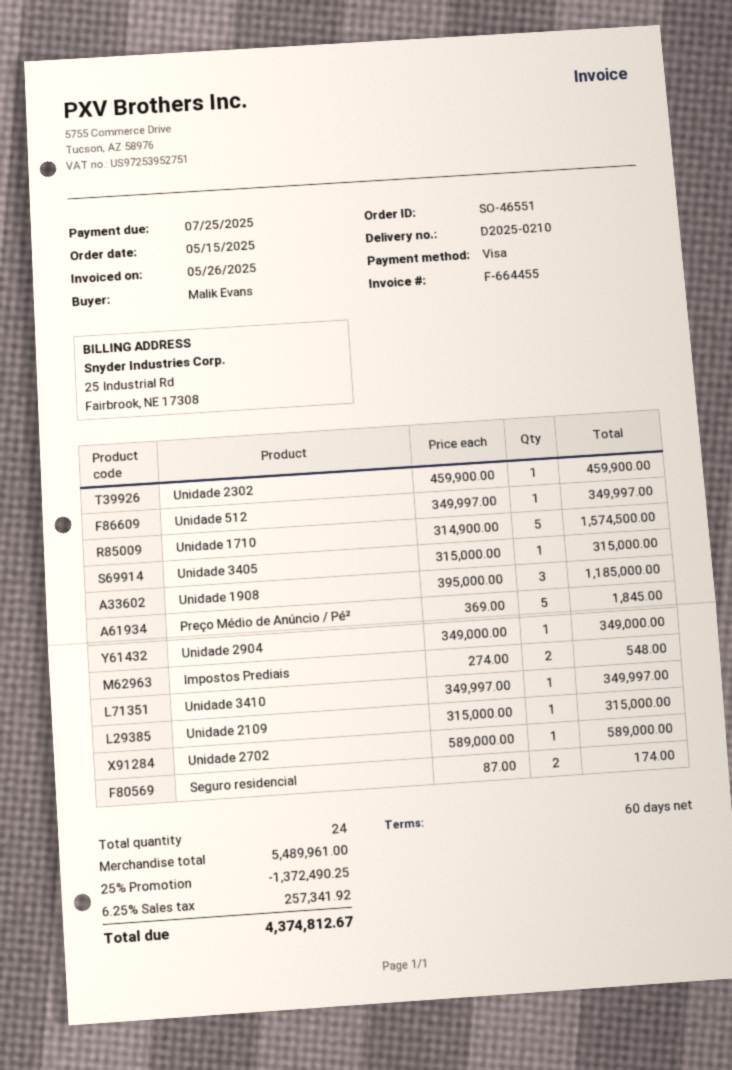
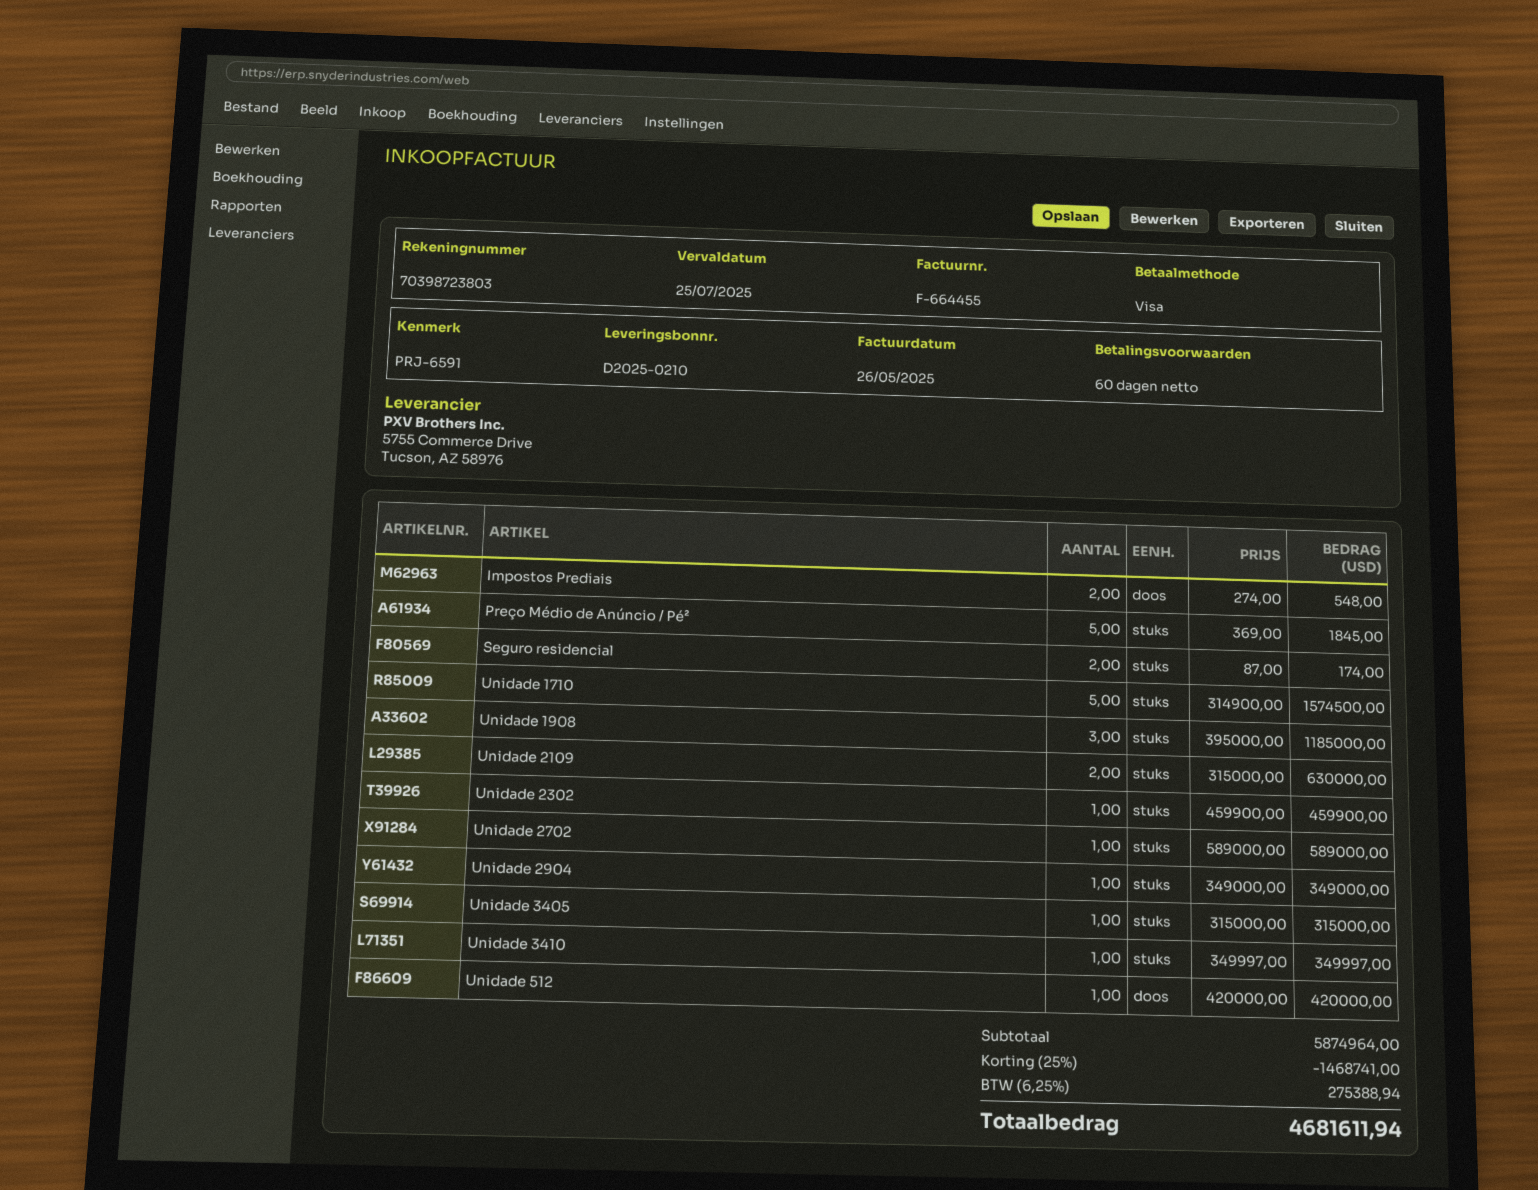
Unidade 512: 1 x 349997.00 = 349997.00 -> 1 x 420000.00 = 420000.00
Unidade 2109: 1 x 315000.00 = 315000.00 -> 2 x 315000.00 = 630000.00
subtotal: 5489961.00 -> 5874964.00
discount: 25% = 1372490.25 -> 25% = 1468741.00
tax: 6.25% = 257341.92 -> 6.25% = 275388.94
total: 4374812.67 -> 4681611.94

